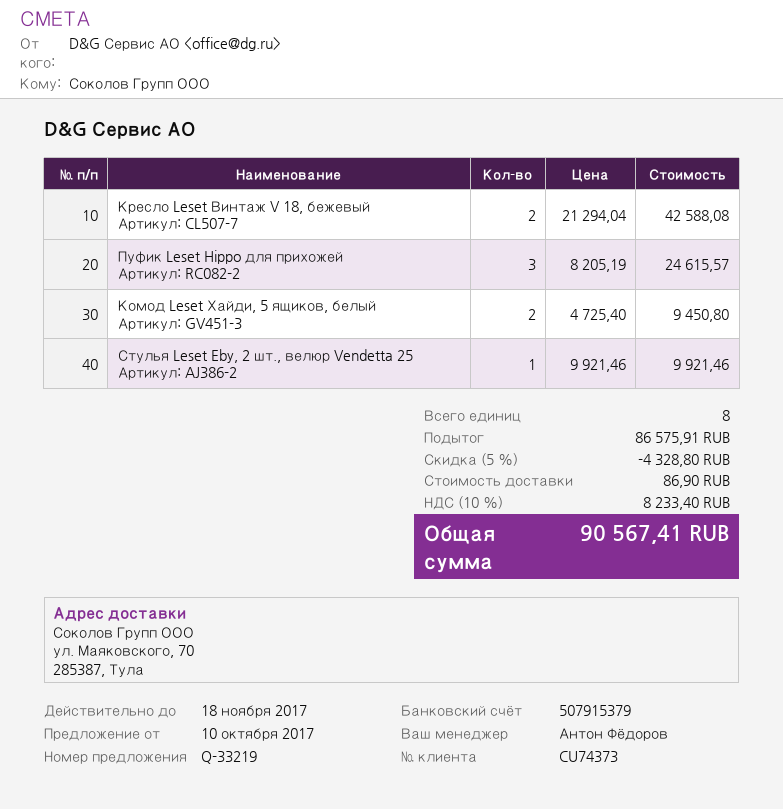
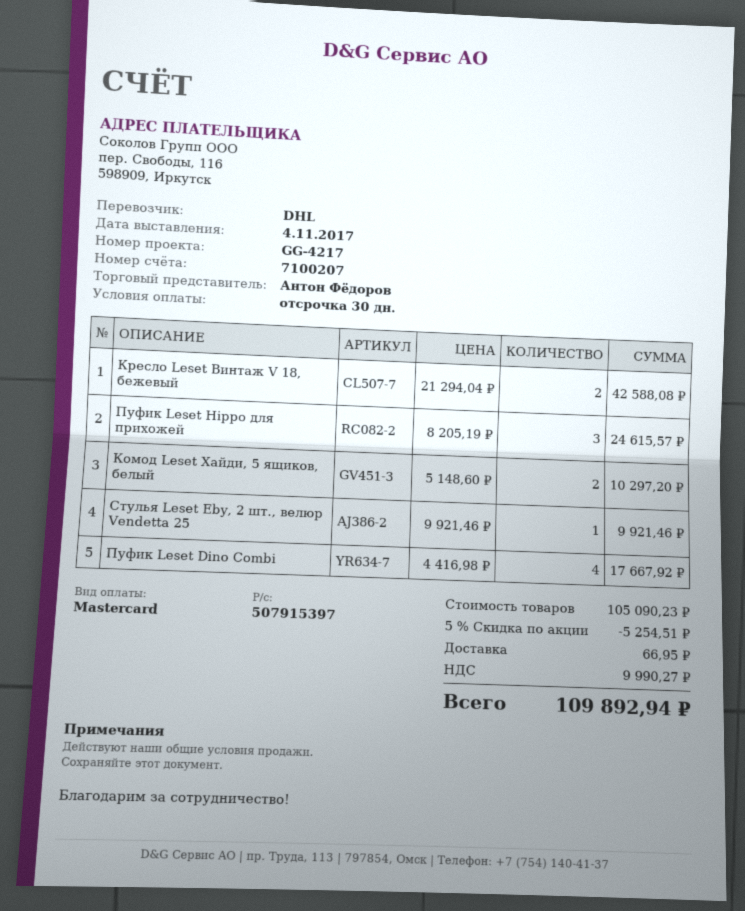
bank account: 507915379 -> 507915397
Комод Leset Хайди, 5 ящиков, белый: 2 x 4725.40 = 9450.80 -> 2 x 5148.60 = 10297.20
Пуфик Leset Dino Combi: none -> 4 x 4416.98 = 17667.92
subtotal: 86575.91 -> 105090.23
discount: 5% = 4328.80 -> 5% = 5254.51
shipping: 86.90 -> 66.95
tax: 8233.40 -> 9990.27
total: 90567.41 -> 109892.94

